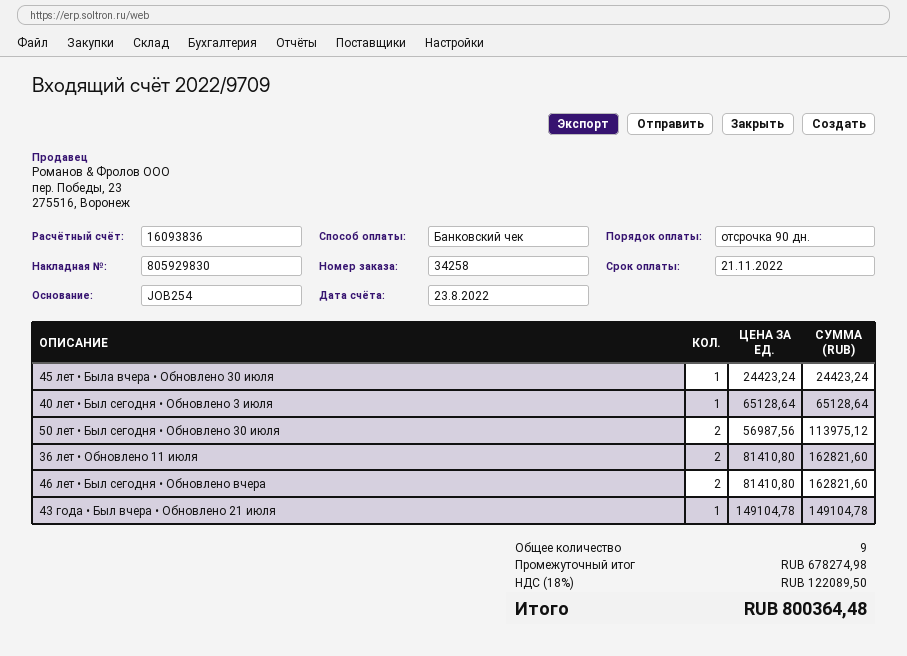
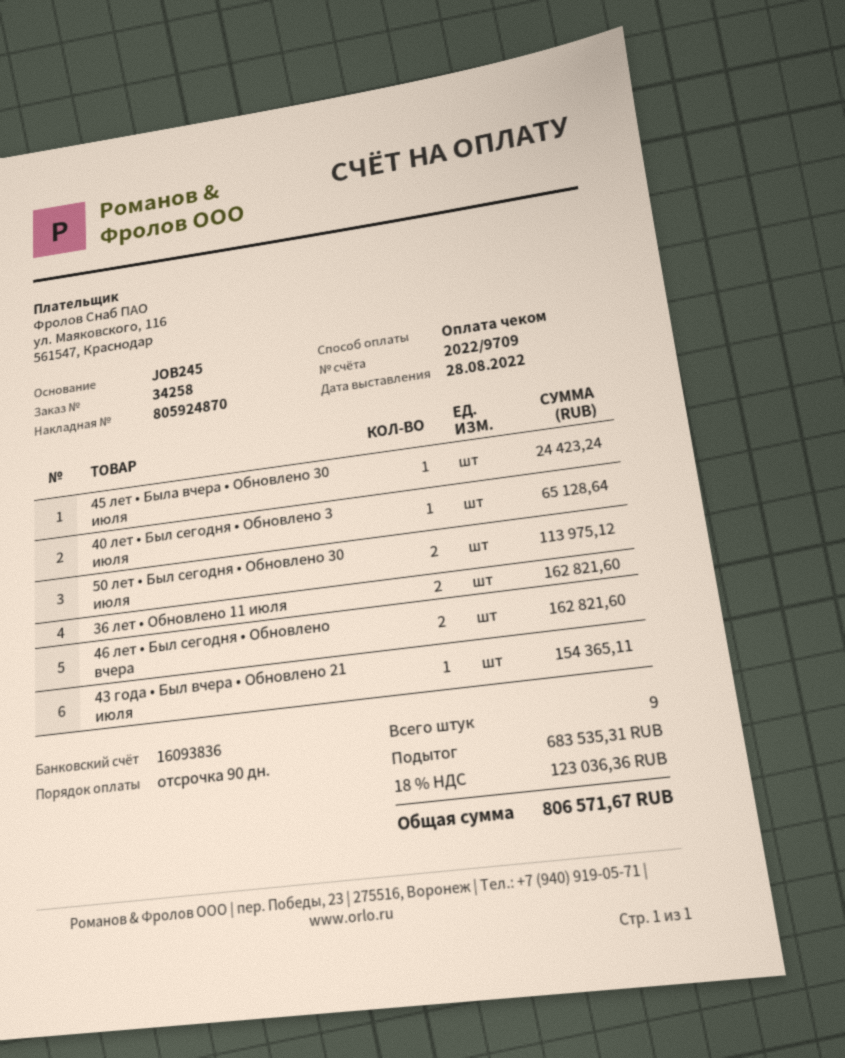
delivery note number: 805929830 -> 805924870
invoice date: 2022-08-23 -> 2022-08-28
reference: JOB254 -> JOB245
43 года • Был вчера • Обновлено 21 июля: 1 for 149104.78 -> 1 for 154365.11
subtotal: 678274.98 -> 683535.31
tax: 18% = 122089.50 -> 18% = 123036.36
total: 800364.48 -> 806571.67

